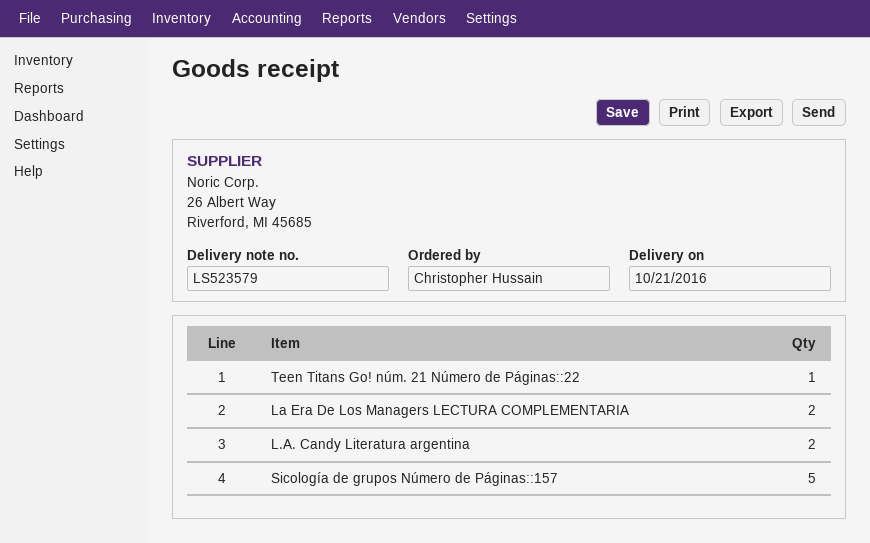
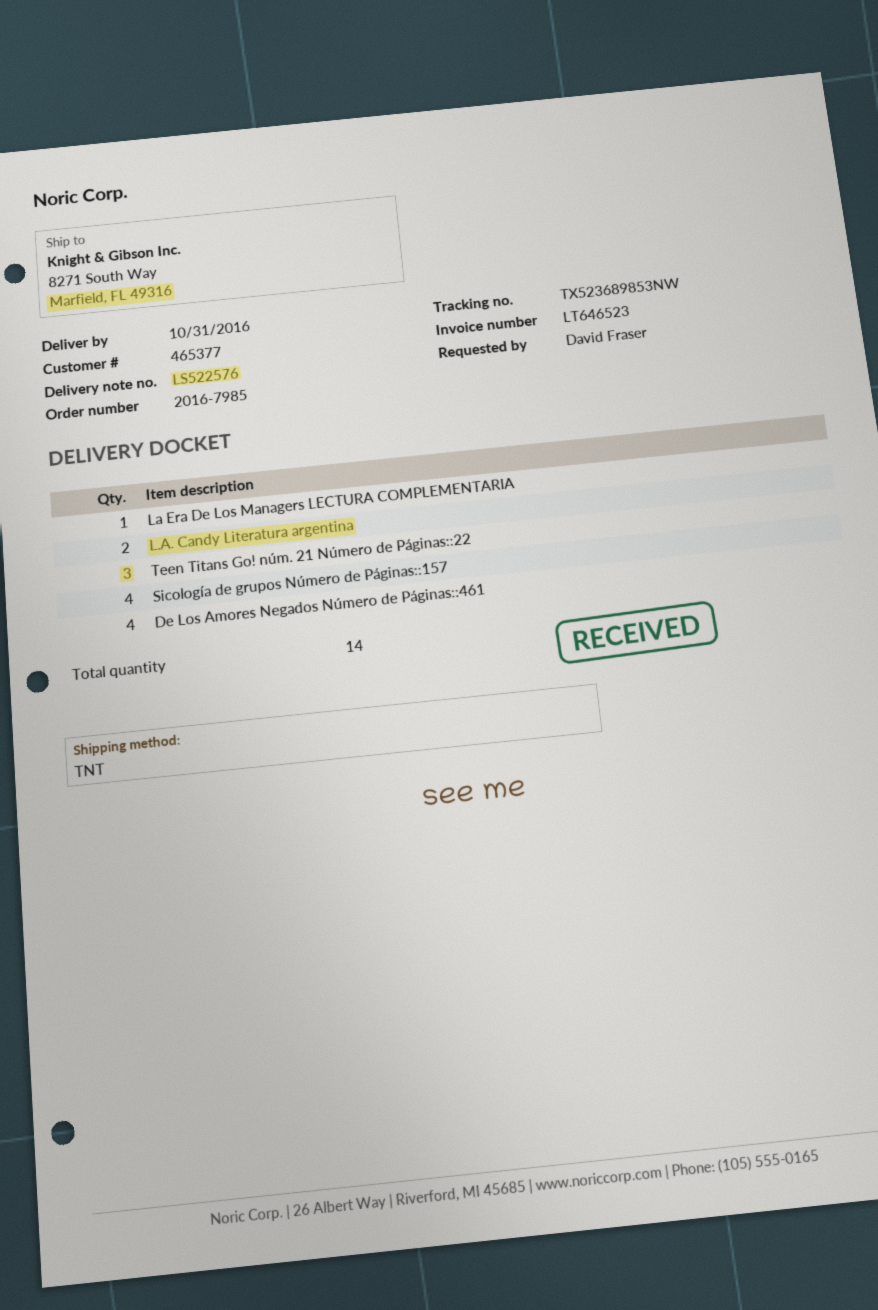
delivery note number: LS523579 -> LS522576
delivery date: 2016-10-21 -> 2016-10-31
ordered by: Christopher Hussain -> David Fraser
Teen Titans Go! núm. 21 Número de Páginas::22: 1 -> 3
La Era De Los Managers LECTURA COMPLEMENTARIA: 2 -> 1
Sicología de grupos Número de Páginas::157: 5 -> 4
De Los Amores Negados Número de Páginas::461: none -> 4

